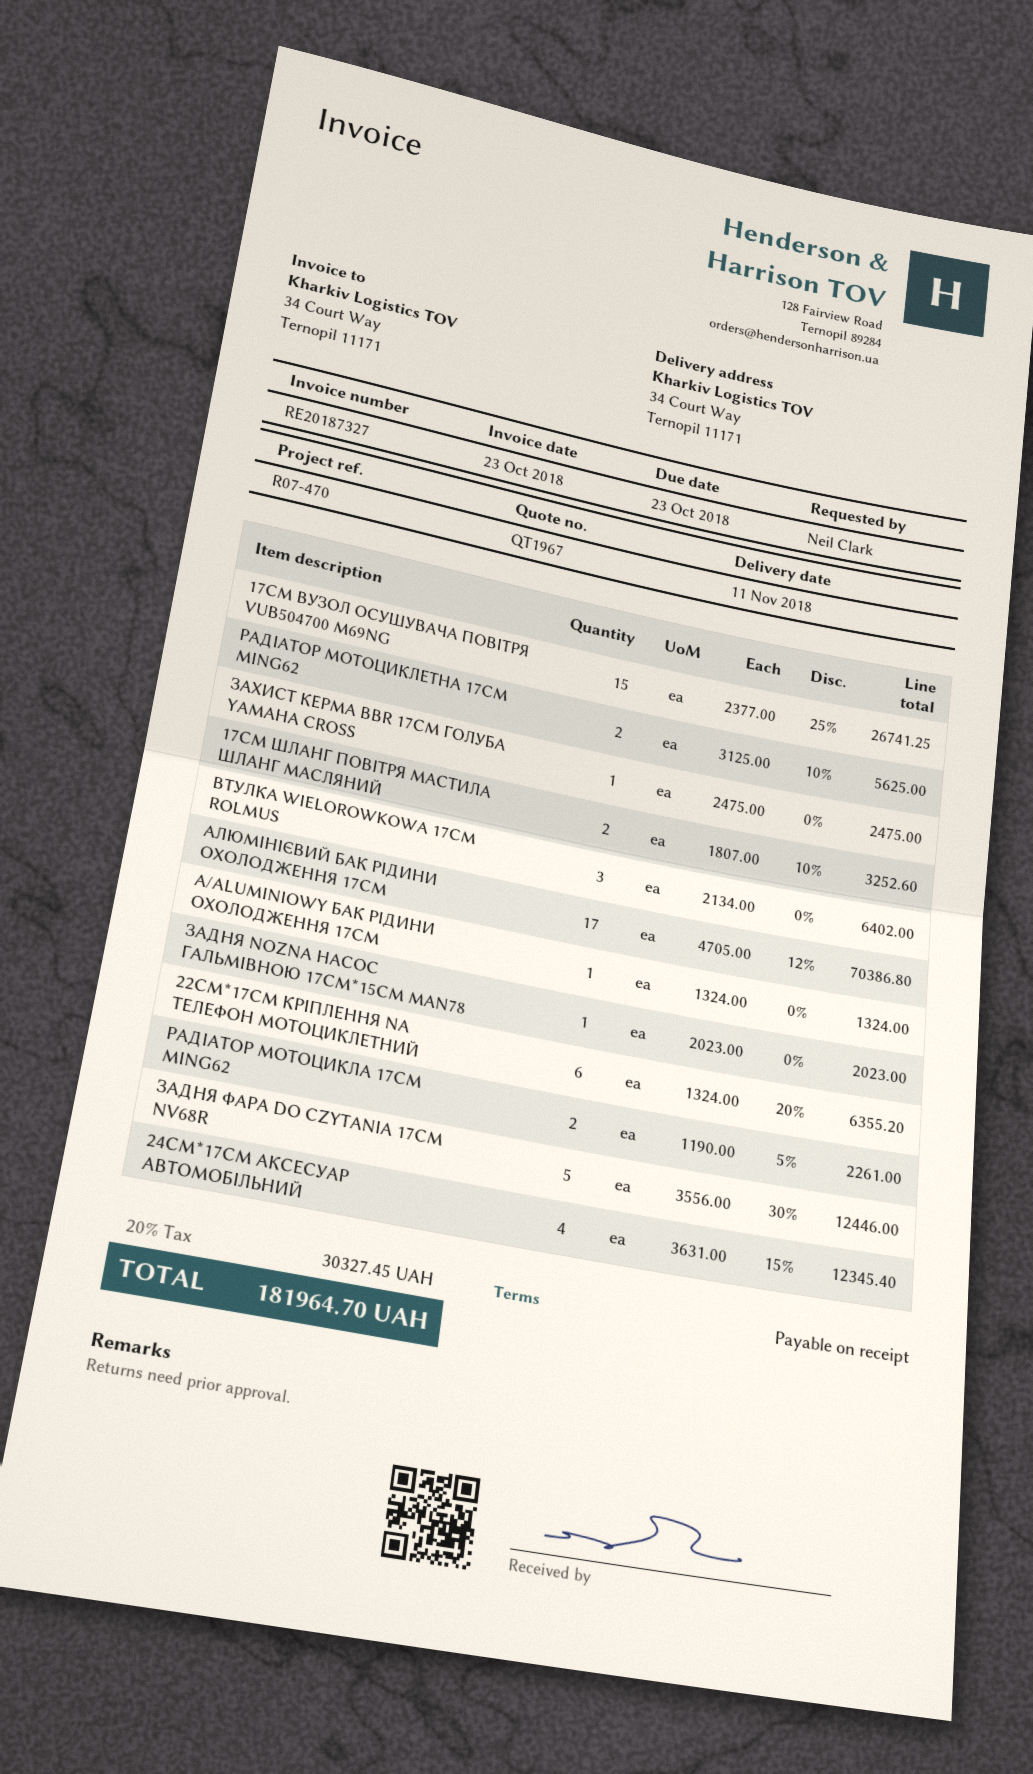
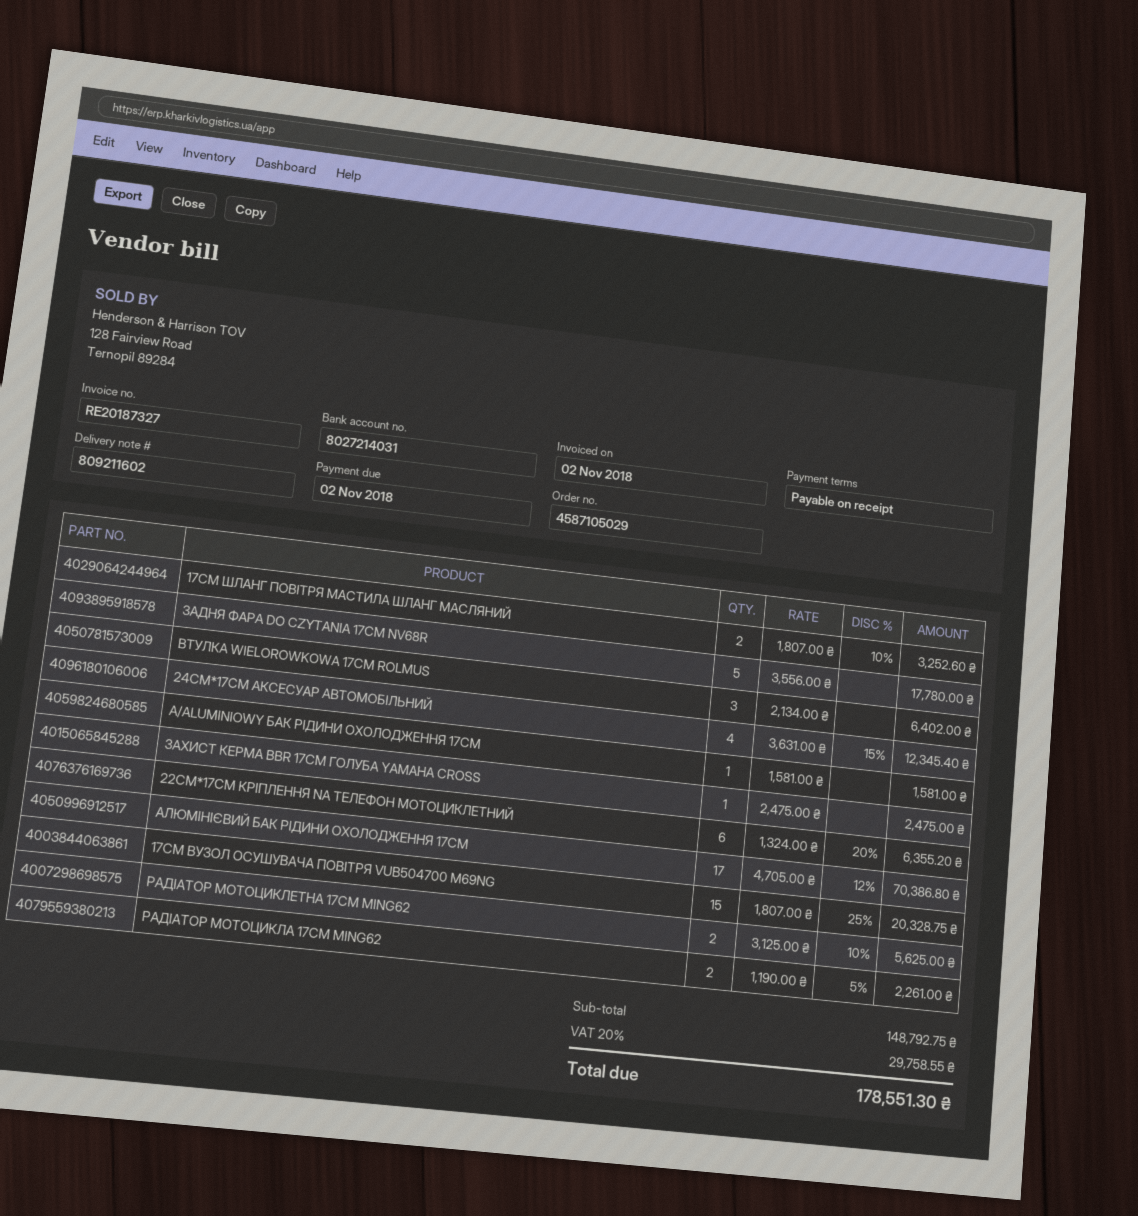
invoice date: 2018-10-23 -> 2018-11-02
due date: 2018-10-23 -> 2018-11-02
17CM ВУЗОЛ ОСУШУВАЧА ПОВІТРЯ VUB504700 M69NG: 15 x 2377.00 - 25% = 26741.25 -> 15 x 1807.00 - 25% = 20328.75
A/ALUMINIOWY БАК РІДИНИ ОХОЛОДЖЕННЯ 17CM: 1 x 1324.00 = 1324.00 -> 1 x 1581.00 = 1581.00
ЗАДНЯ NOZNA НАСОС ГАЛЬМІВНОЮ 17CM*15CM MAN78: 1 x 2023.00 = 2023.00 -> none
ЗАДНЯ ФАРА DO CZYTANIA 17CM NV68R: 5 x 3556.00 - 30% = 12446.00 -> 5 x 3556.00 = 17780.00
tax: 20% = 30327.45 -> 20% = 29758.55
total: 181964.70 -> 178551.30

